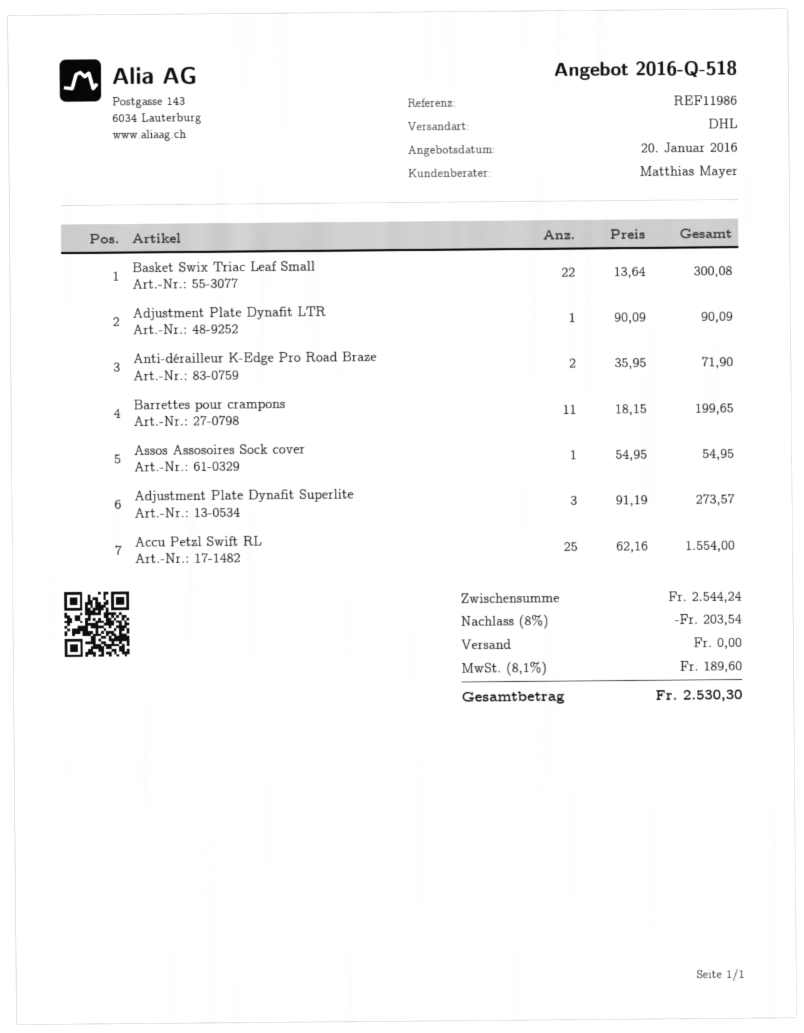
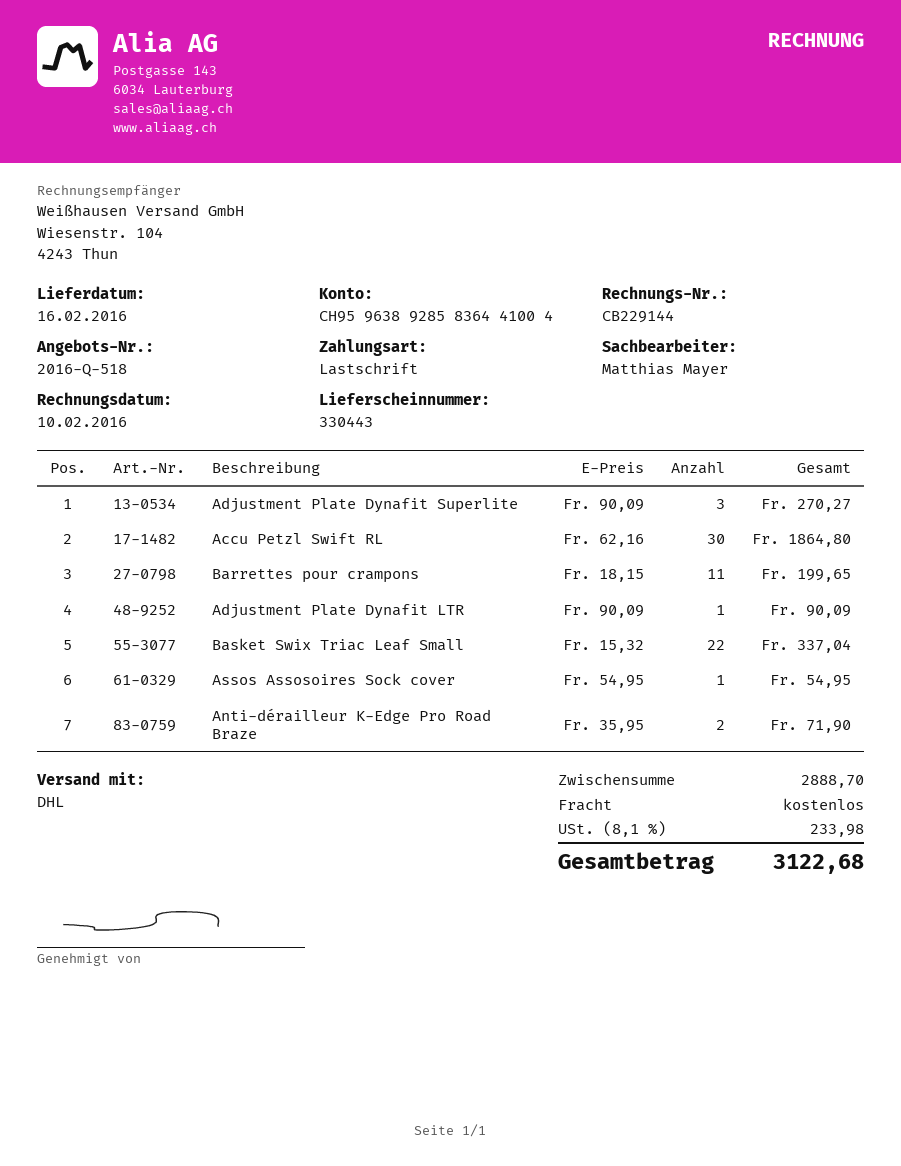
Basket Swix Triac Leaf Small: 22 x 13.64 = 300.08 -> 22 x 15.32 = 337.04
Adjustment Plate Dynafit Superlite: 3 x 91.19 = 273.57 -> 3 x 90.09 = 270.27
Accu Petzl Swift RL: 25 x 62.16 = 1554.00 -> 30 x 62.16 = 1864.80
subtotal: 2544.24 -> 2888.70
discount: 8% = 203.54 -> none
tax: 8.1% = 189.60 -> 8.1% = 233.98
total: 2530.30 -> 3122.68

